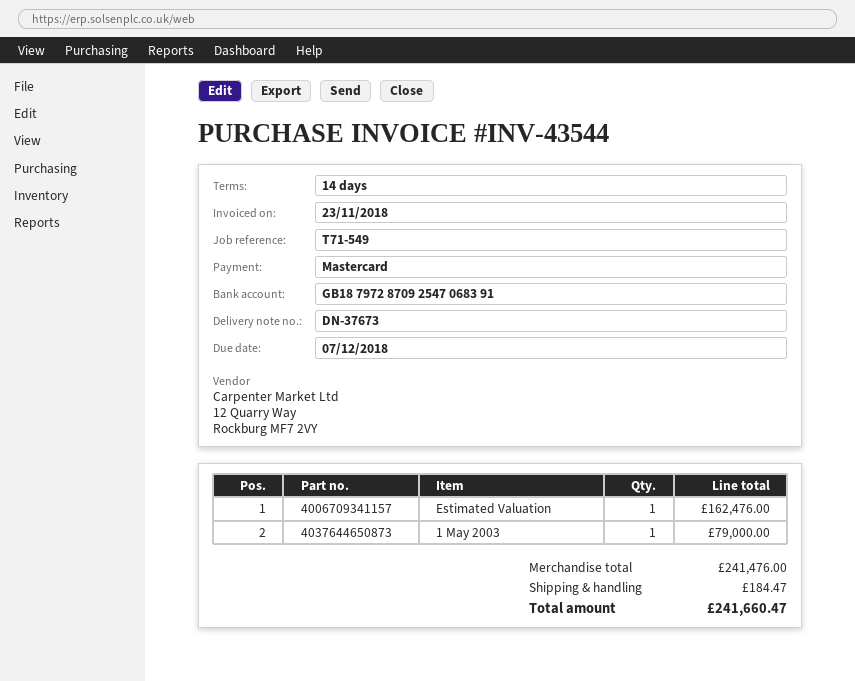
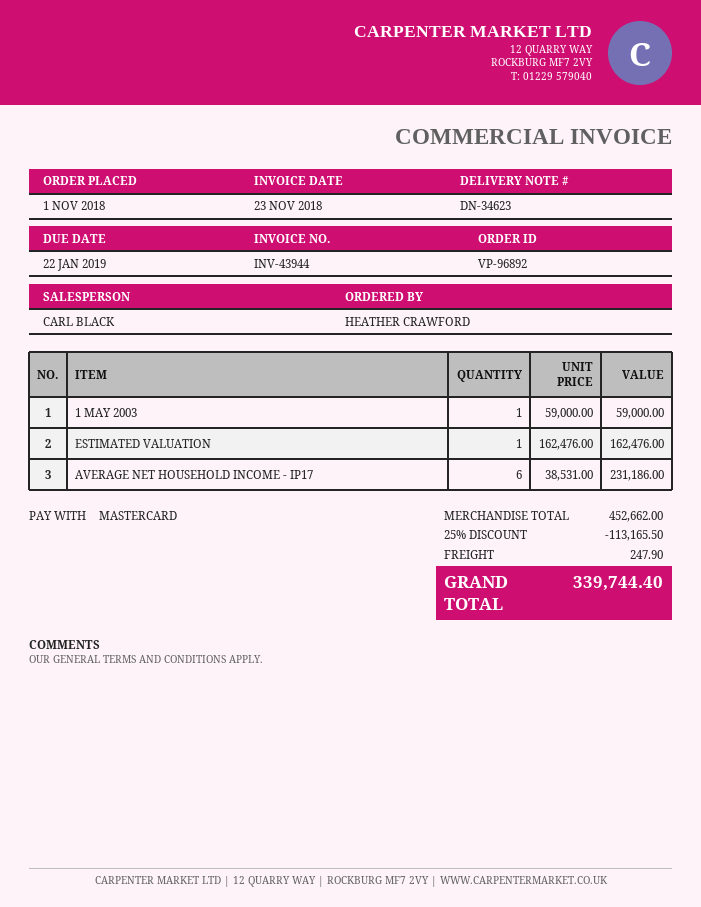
delivery note number: DN-37673 -> DN-34623
invoice number: INV-43544 -> INV-43944
due date: 2018-12-07 -> 2019-01-22
1 May 2003: 1 for 79000.00 -> 1 for 59000.00
AVERAGE NET HOUSEHOLD INCOME - IP17: none -> 6 for 231186.00
subtotal: 241476.00 -> 452662.00
discount: none -> 25% = 113165.50
shipping: 184.47 -> 247.90
total: 241660.47 -> 339744.40

